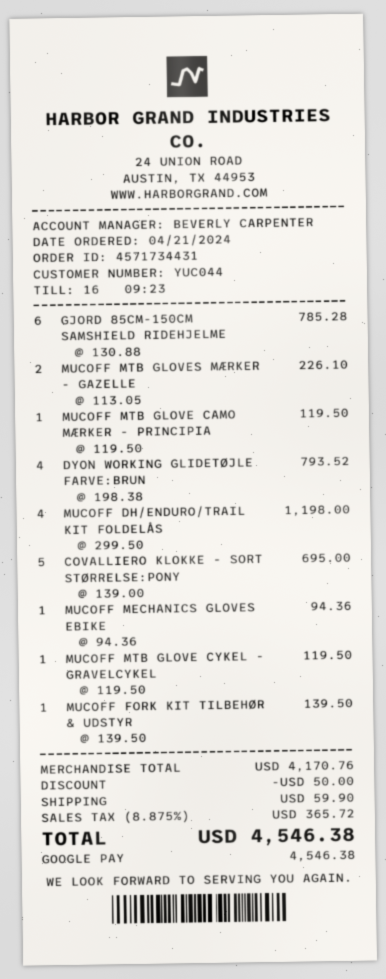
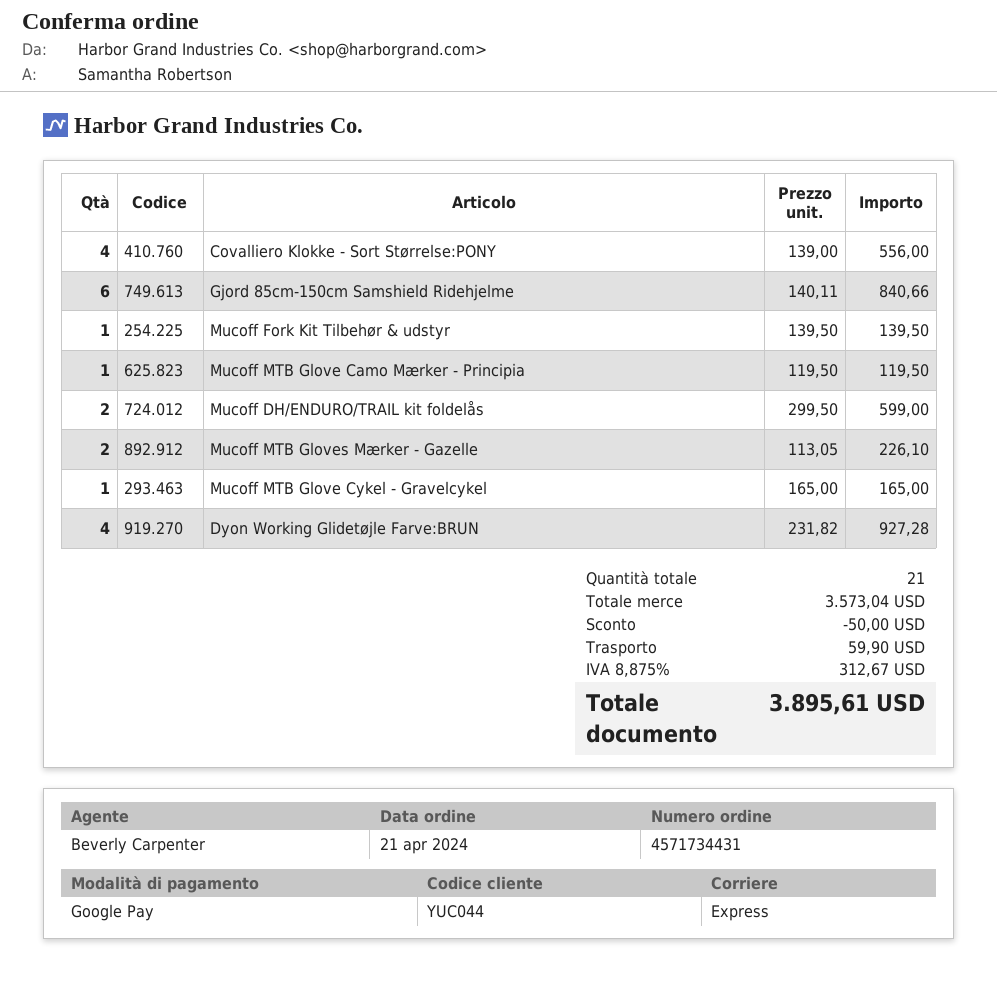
GJORD 85CM-150CM SAMSHIELD RIDEHJELME: 6 x 130.88 = 785.28 -> 6 x 140.11 = 840.66
DYON WORKING GLIDETØJLE FARVE:BRUN: 4 x 198.38 = 793.52 -> 4 x 231.82 = 927.28
MUCOFF DH/ENDURO/TRAIL KIT FOLDELÅS: 4 x 299.50 = 1198.00 -> 2 x 299.50 = 599.00
COVALLIERO KLOKKE - SORT STØRRELSE:PONY: 5 x 139.00 = 695.00 -> 4 x 139.00 = 556.00
MUCOFF MECHANICS GLOVES EBIKE: 1 x 94.36 = 94.36 -> none
MUCOFF MTB GLOVE CYKEL - GRAVELCYKEL: 1 x 119.50 = 119.50 -> 1 x 165.00 = 165.00
subtotal: 4170.76 -> 3573.04
tax: 8.875% = 365.72 -> 8.875% = 312.67
total: 4546.38 -> 3895.61

